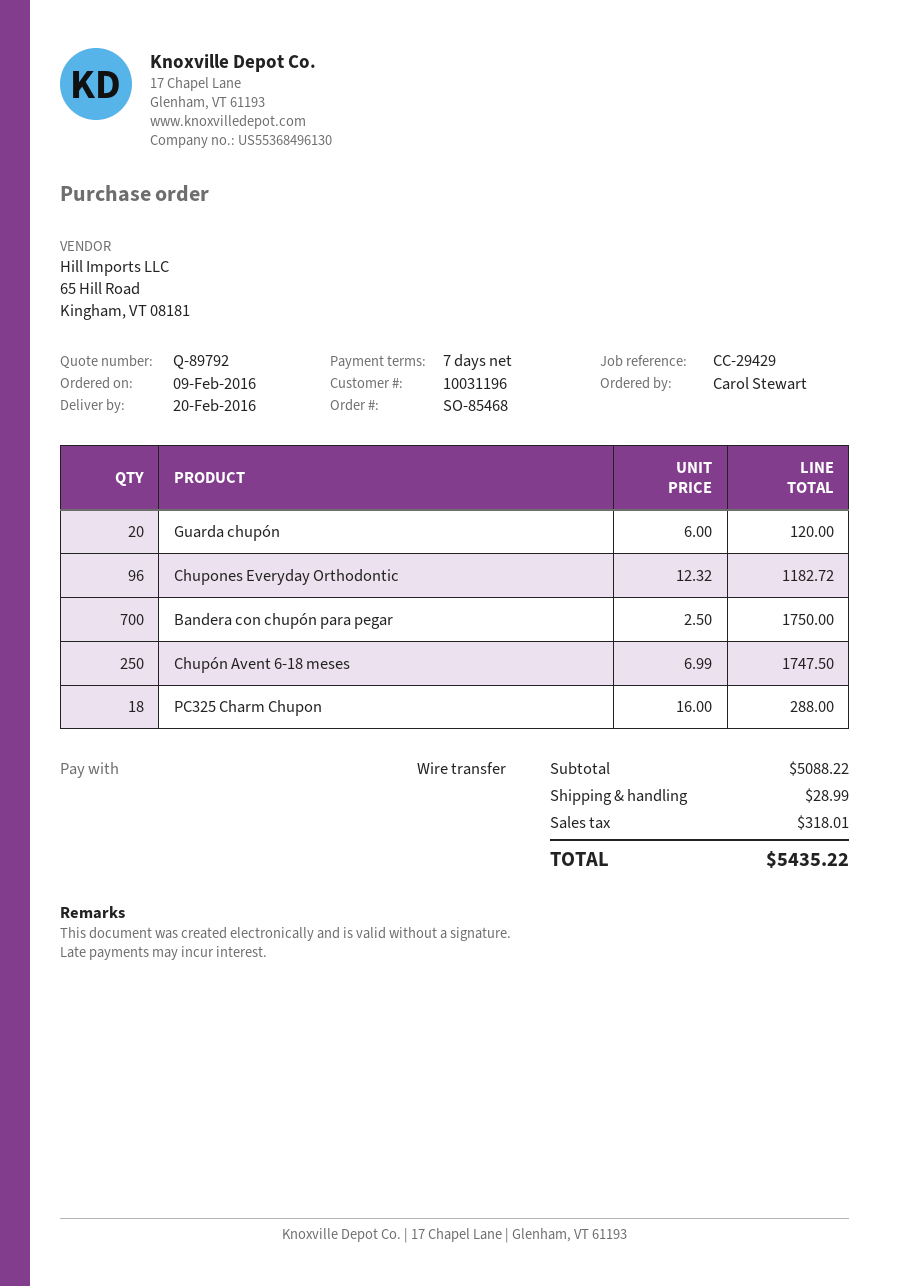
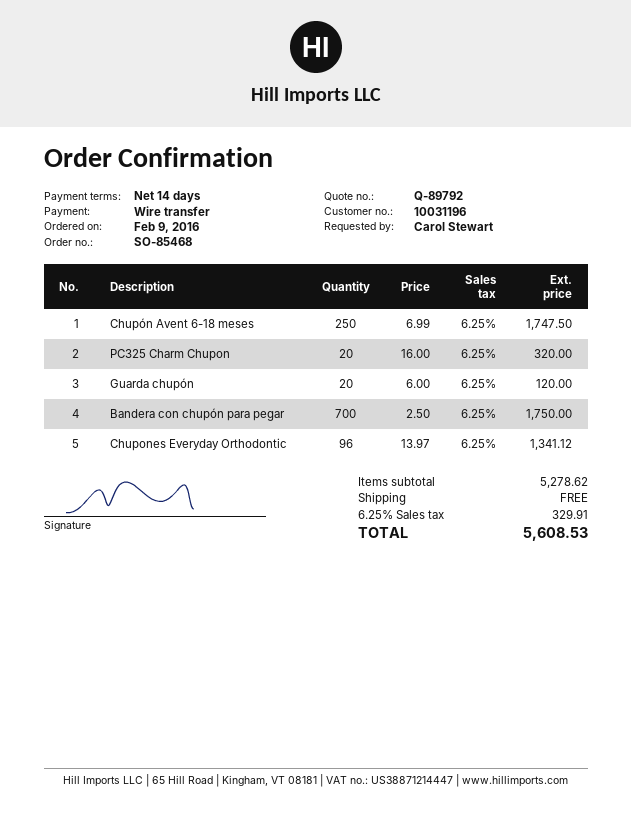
payment terms: 7 days -> 14 days
Chupones Everyday Orthodontic: 96 x 12.32 = 1182.72 -> 96 x 13.97 = 1341.12
PC325 Charm Chupon: 18 x 16.00 = 288.00 -> 20 x 16.00 = 320.00
subtotal: 5088.22 -> 5278.62
shipping: 28.99 -> 0.00
tax: 318.01 -> 329.91
total: 5435.22 -> 5608.53

